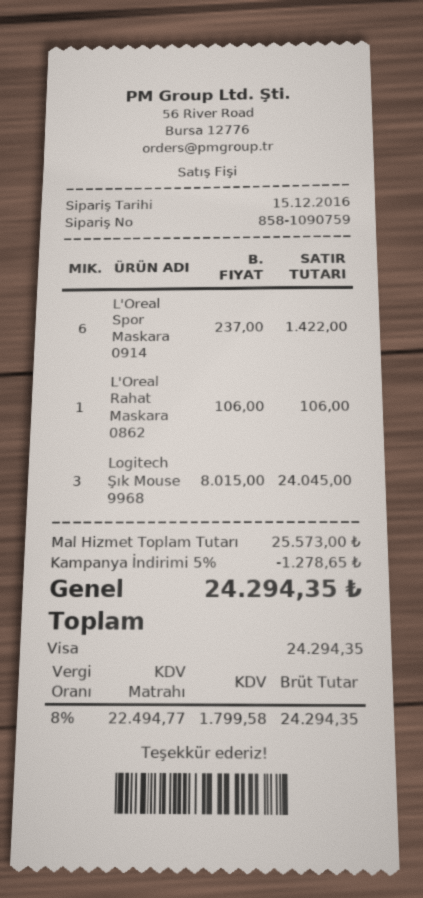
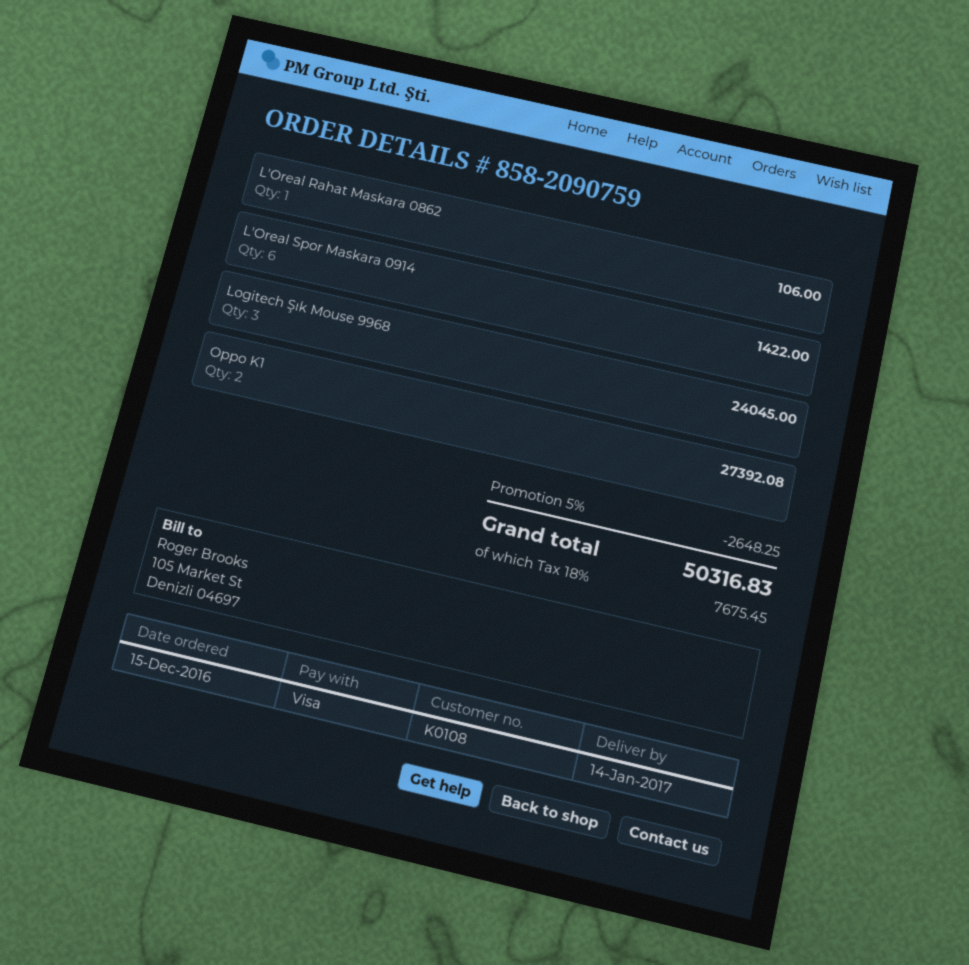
order number: 858-1090759 -> 858-2090759
Oppo K1: none -> 2 for 27392.08
discount: 5% = 1278.65 -> 5% = 2648.25
tax: 8% = 1799.58 -> 18% = 7675.45
total: 24294.35 -> 50316.83

